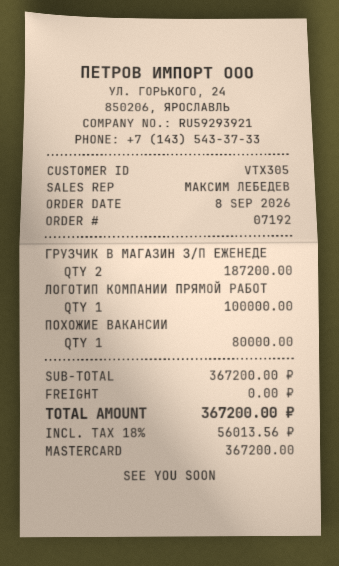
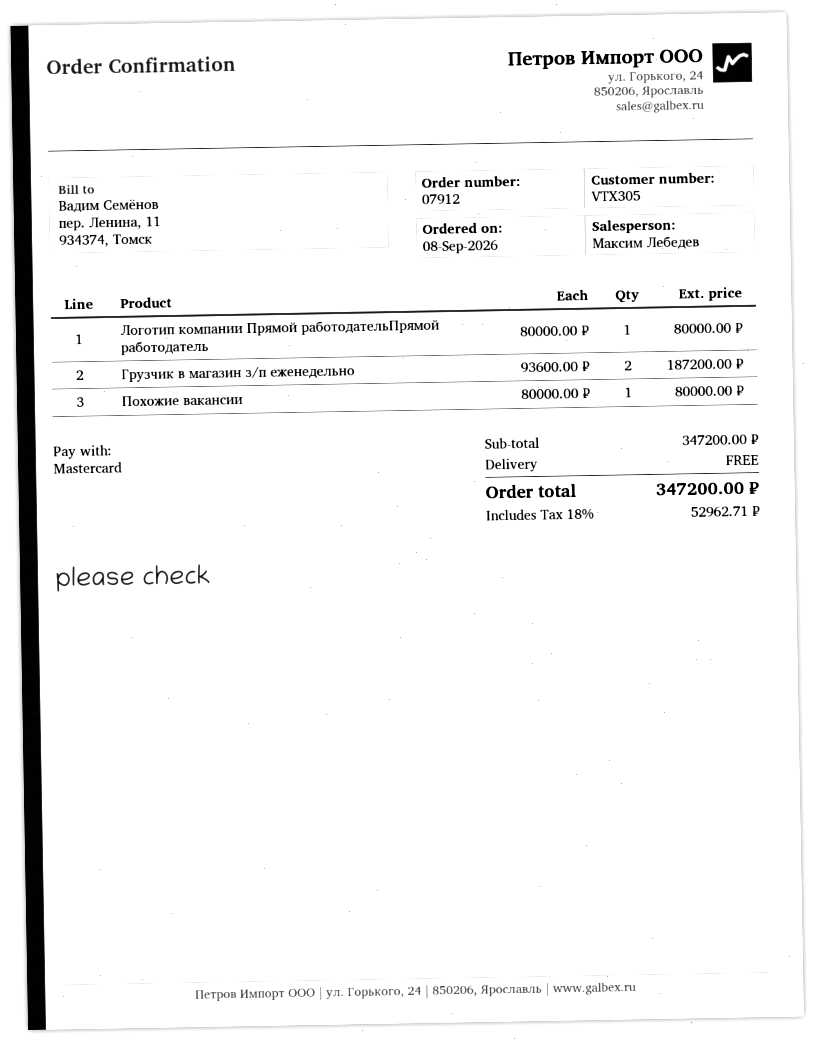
order number: 07192 -> 07912
ЛОГОТИП КОМПАНИИ ПРЯМОЙ РАБОТ: 1 for 100000.00 -> 1 for 80000.00
subtotal: 367200.00 -> 347200.00
tax: 18% = 56013.56 -> 18% = 52962.71
total: 367200.00 -> 347200.00

